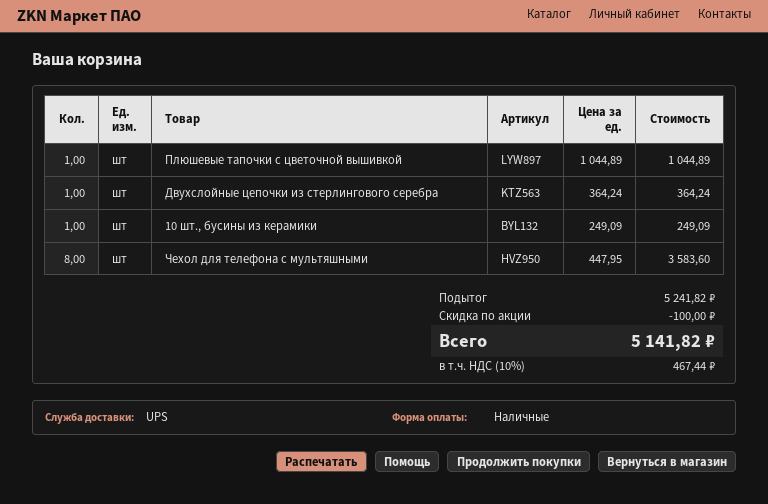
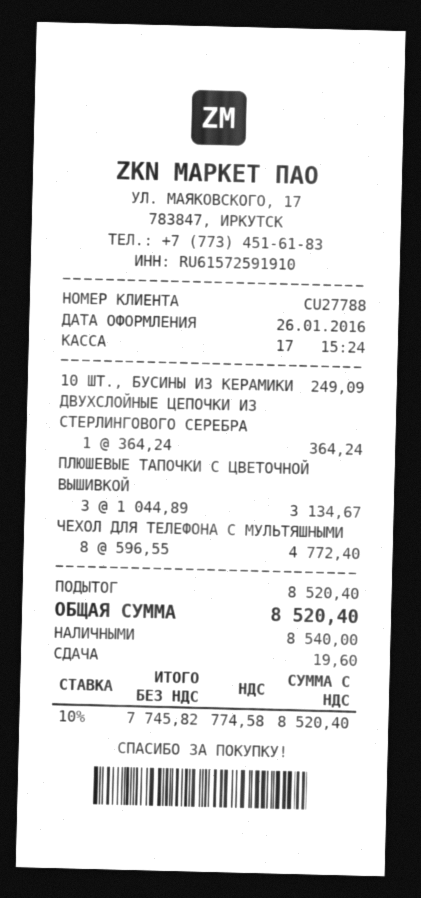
Плюшевые тапочки с цветочной вышивкой: 1 x 1044.89 = 1044.89 -> 3 x 1044.89 = 3134.67
Чехол для телефона с мультяшными: 8 x 447.95 = 3583.60 -> 8 x 596.55 = 4772.40
subtotal: 5241.82 -> 8520.40
discount: 100.00 -> none
tax: 10% = 467.44 -> 10% = 774.58
total: 5141.82 -> 8520.40

